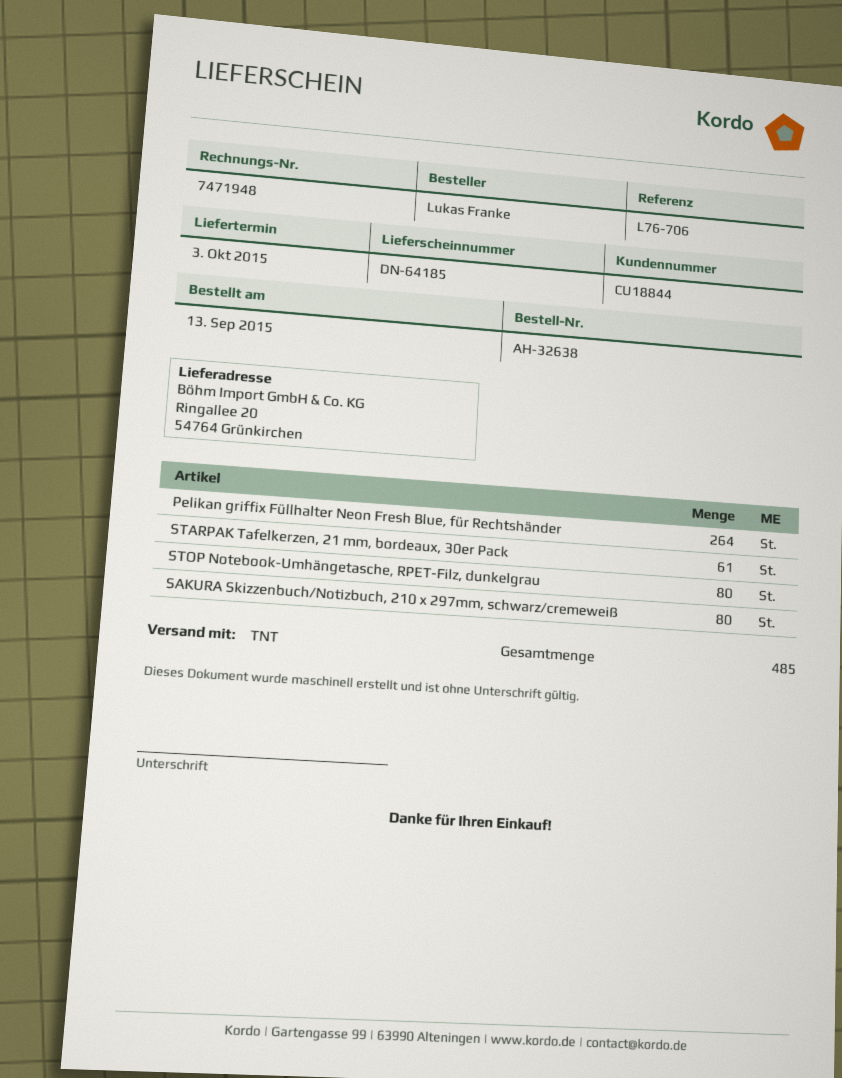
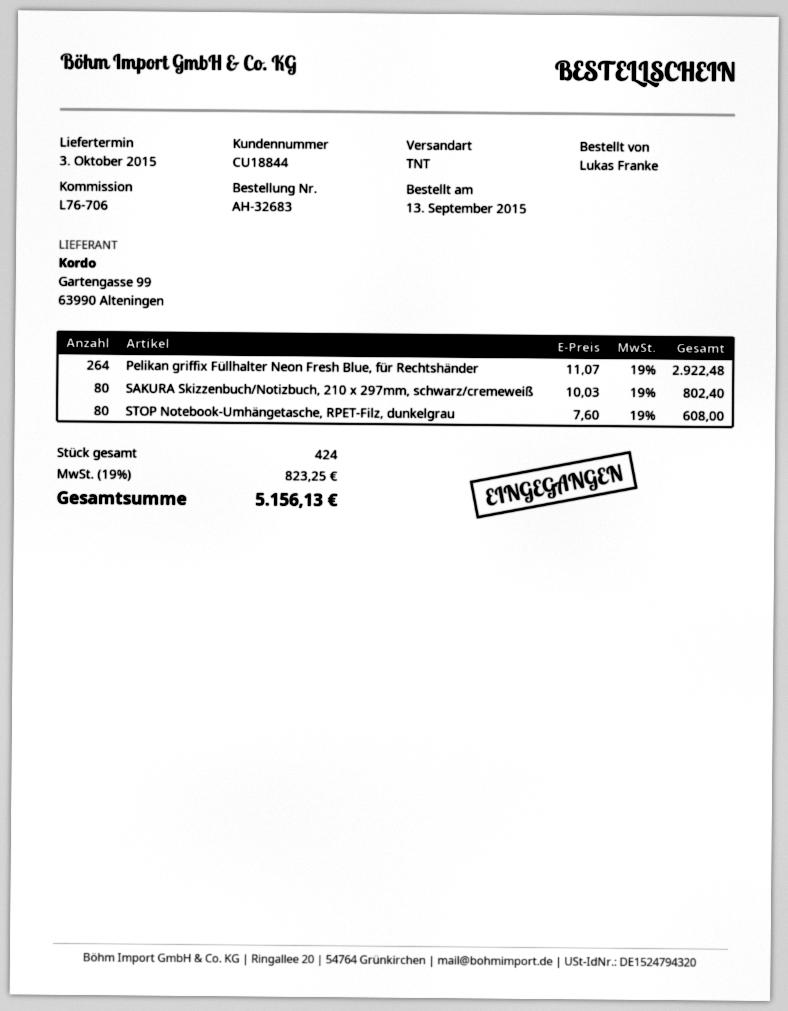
order number: AH-32638 -> AH-32683
STARPAK Tafelkerzen, 21 mm, bordeaux, 30er Pack: 61 -> none
total quantity: 485 -> 424

